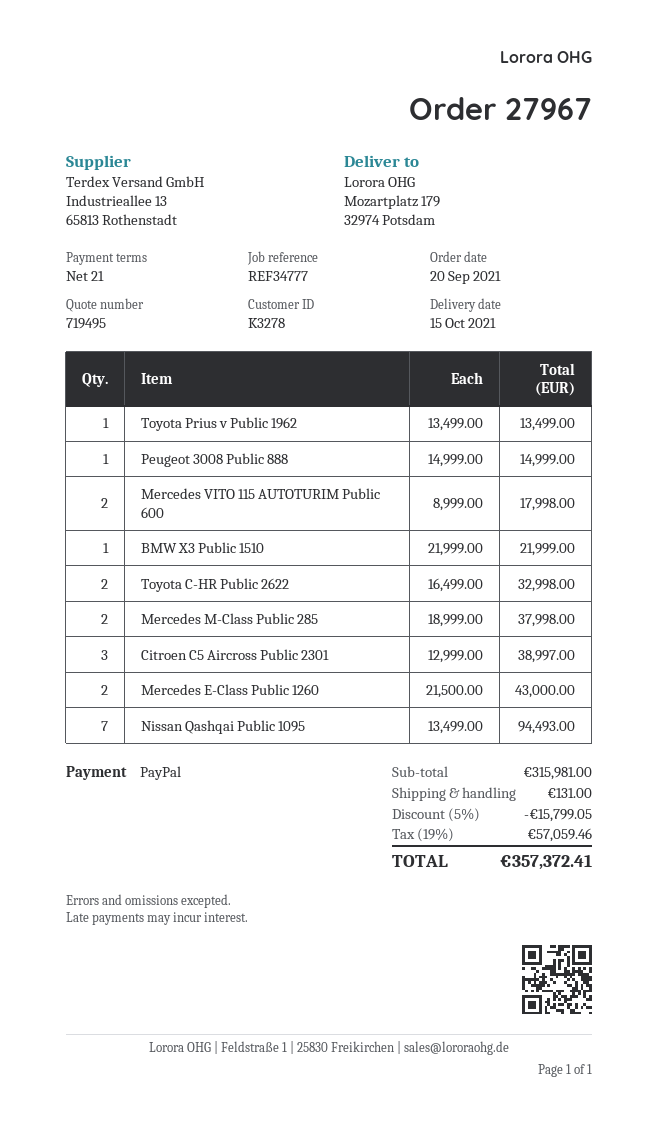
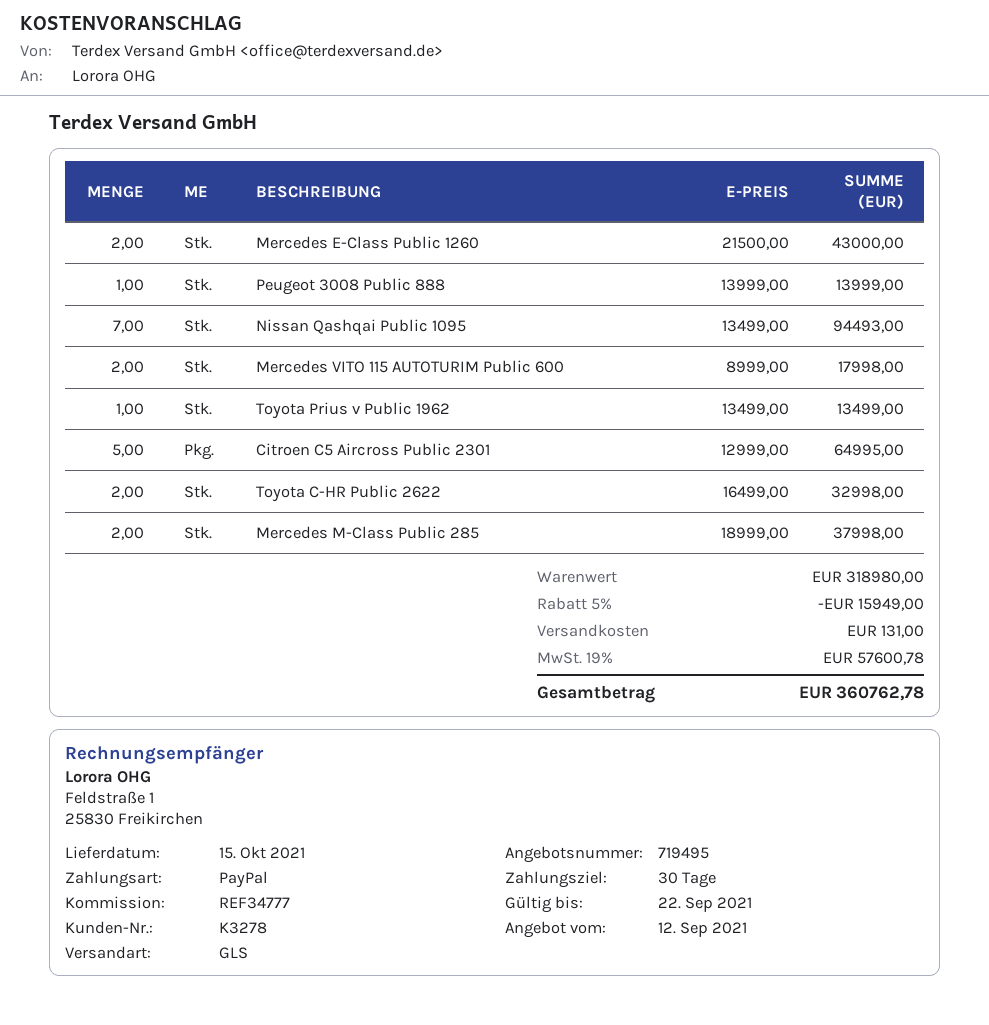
payment terms: 21 days -> 30 days
Peugeot 3008 Public 888: 1 x 14999.00 = 14999.00 -> 1 x 13999.00 = 13999.00
BMW X3 Public 1510: 1 x 21999.00 = 21999.00 -> none
Citroen C5 Aircross Public 2301: 3 x 12999.00 = 38997.00 -> 5 x 12999.00 = 64995.00
subtotal: 315981.00 -> 318980.00
discount: 5% = 15799.05 -> 5% = 15949.00
tax: 19% = 57059.46 -> 19% = 57600.78
total: 357372.41 -> 360762.78

